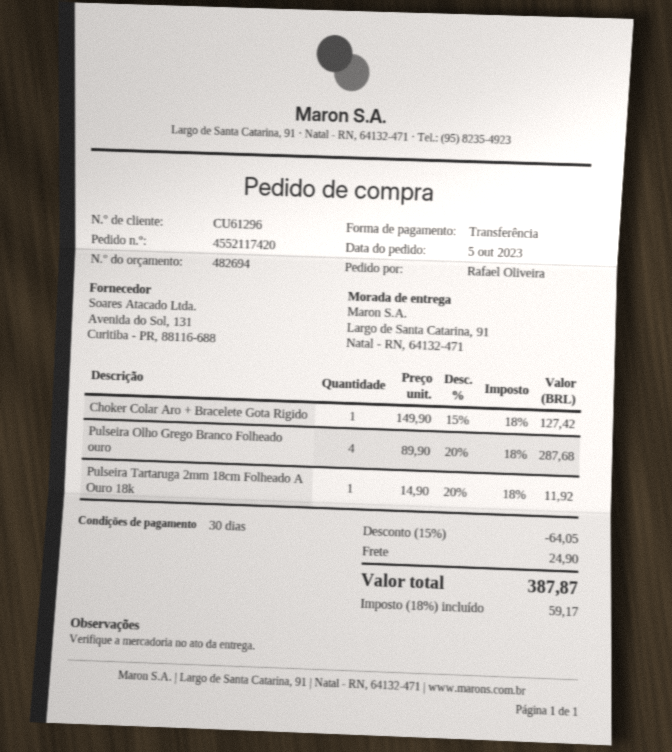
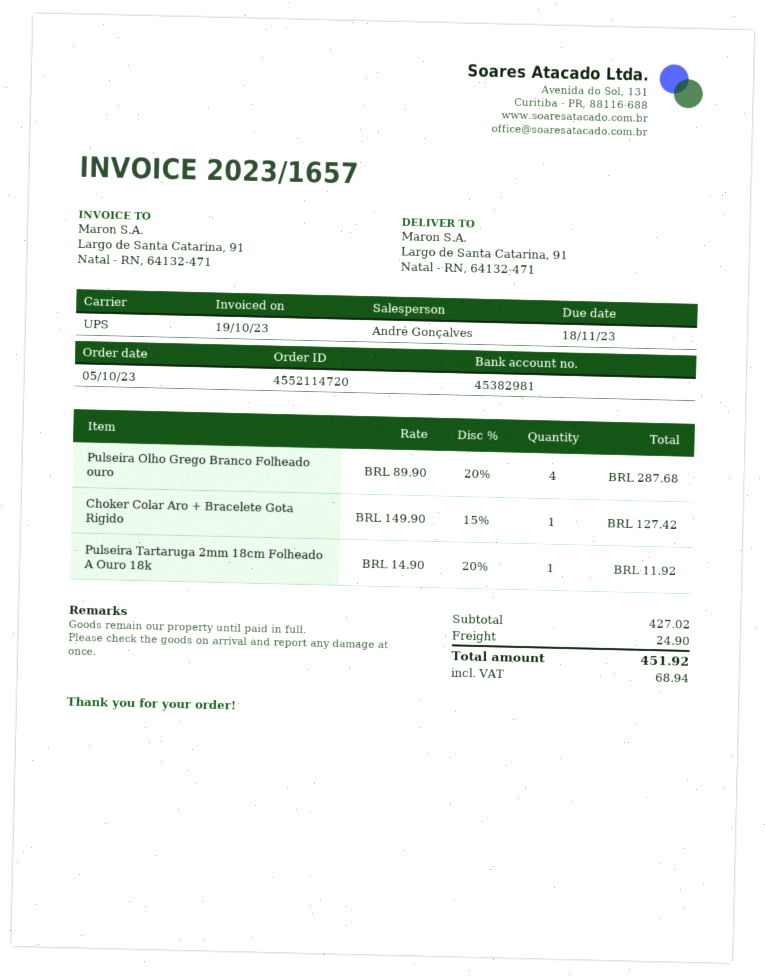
order number: 4552117420 -> 4552114720
discount: 15% = 64.05 -> none
tax: 59.17 -> 68.94
total: 387.87 -> 451.92

